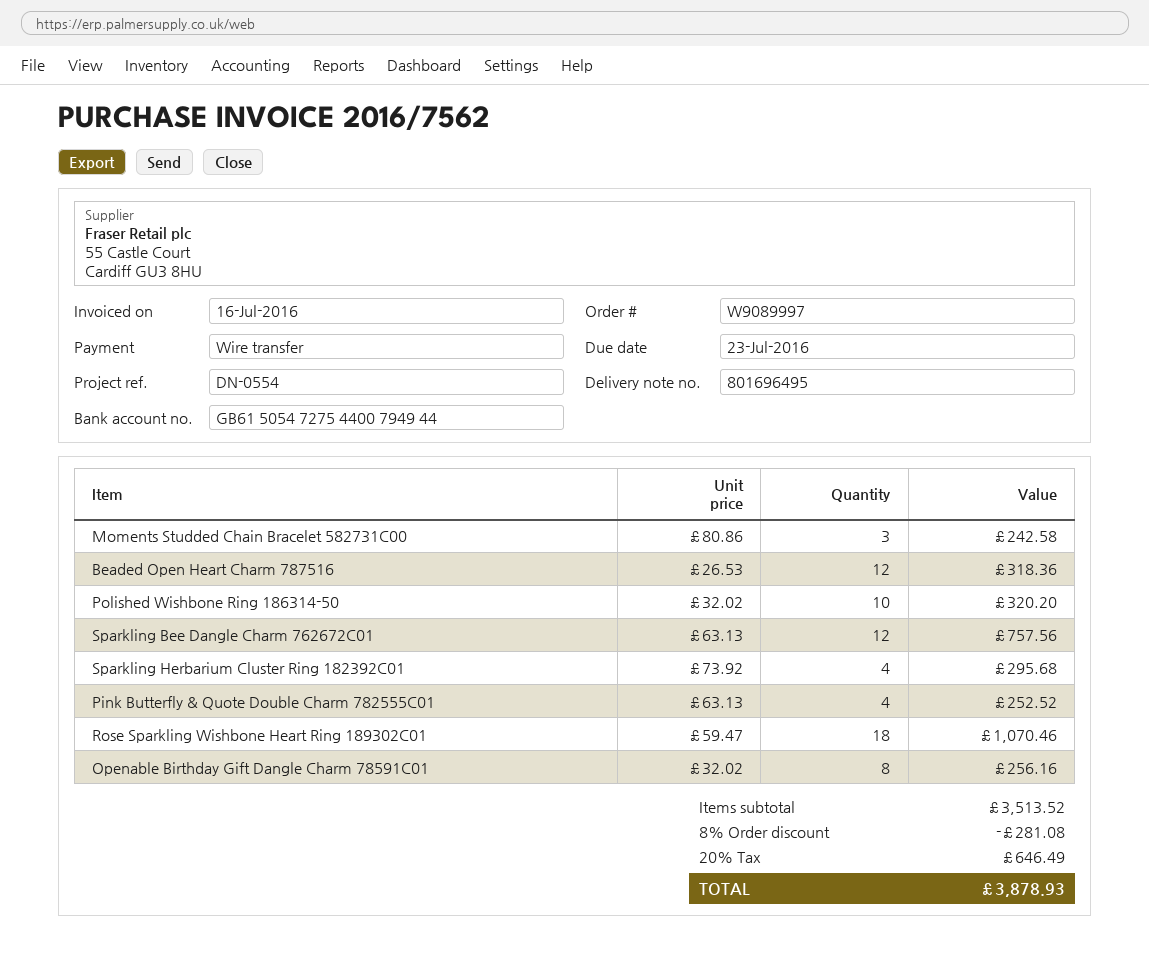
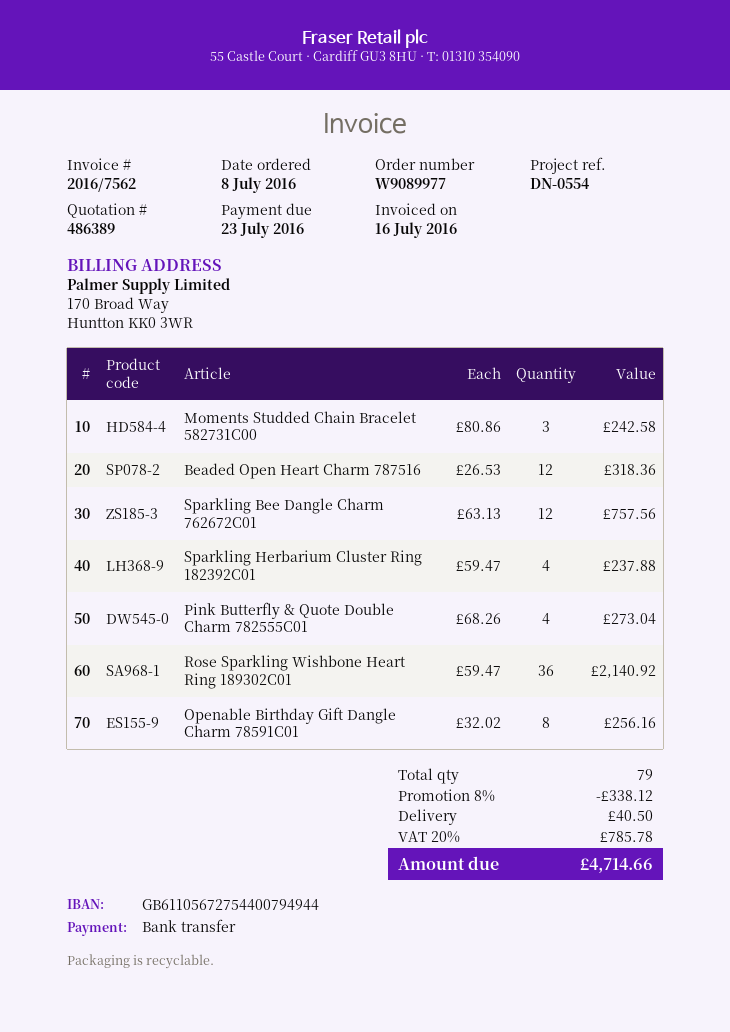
order number: W9089997 -> W9089977
bank account: GB61505472754400794944 -> GB61105672754400794944
Polished Wishbone Ring 186314-50: 10 x 32.02 = 320.20 -> none
Sparkling Herbarium Cluster Ring 182392C01: 4 x 73.92 = 295.68 -> 4 x 59.47 = 237.88
Pink Butterfly & Quote Double Charm 782555C01: 4 x 63.13 = 252.52 -> 4 x 68.26 = 273.04
Rose Sparkling Wishbone Heart Ring 189302C01: 18 x 59.47 = 1070.46 -> 36 x 59.47 = 2140.92
discount: 8% = 281.08 -> 8% = 338.12
shipping: none -> 40.50
tax: 20% = 646.49 -> 20% = 785.78
total: 3878.93 -> 4714.66

